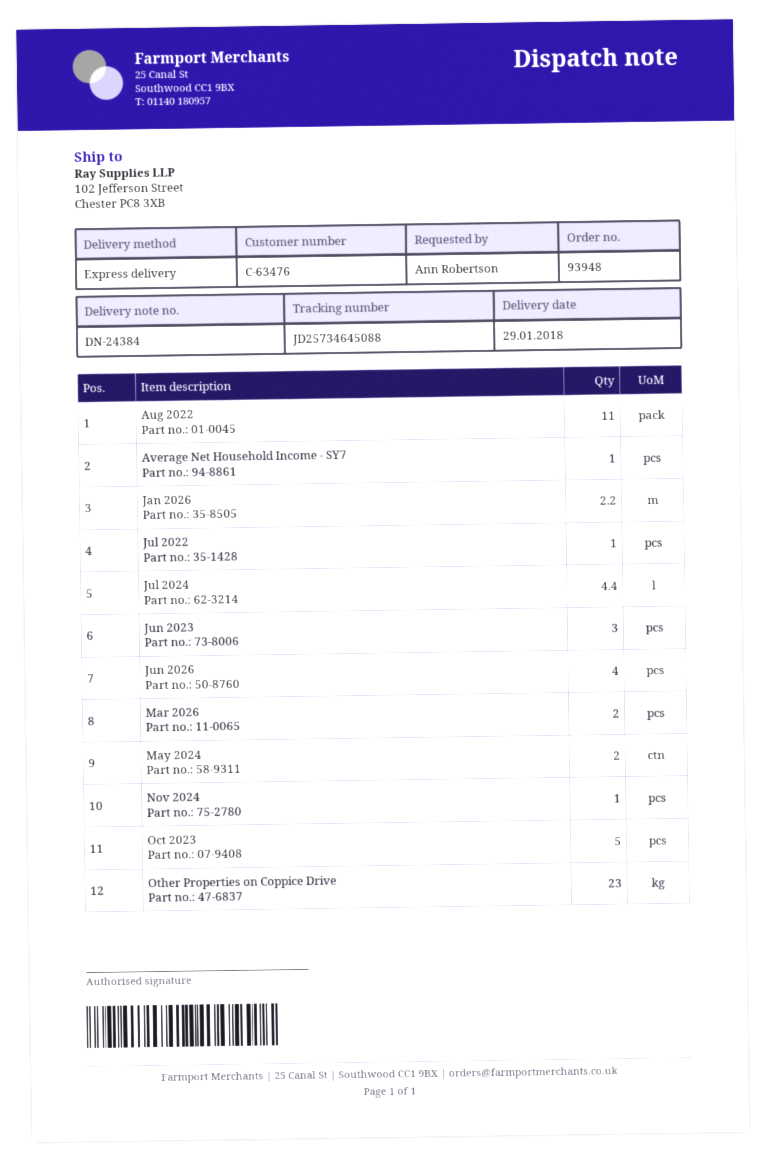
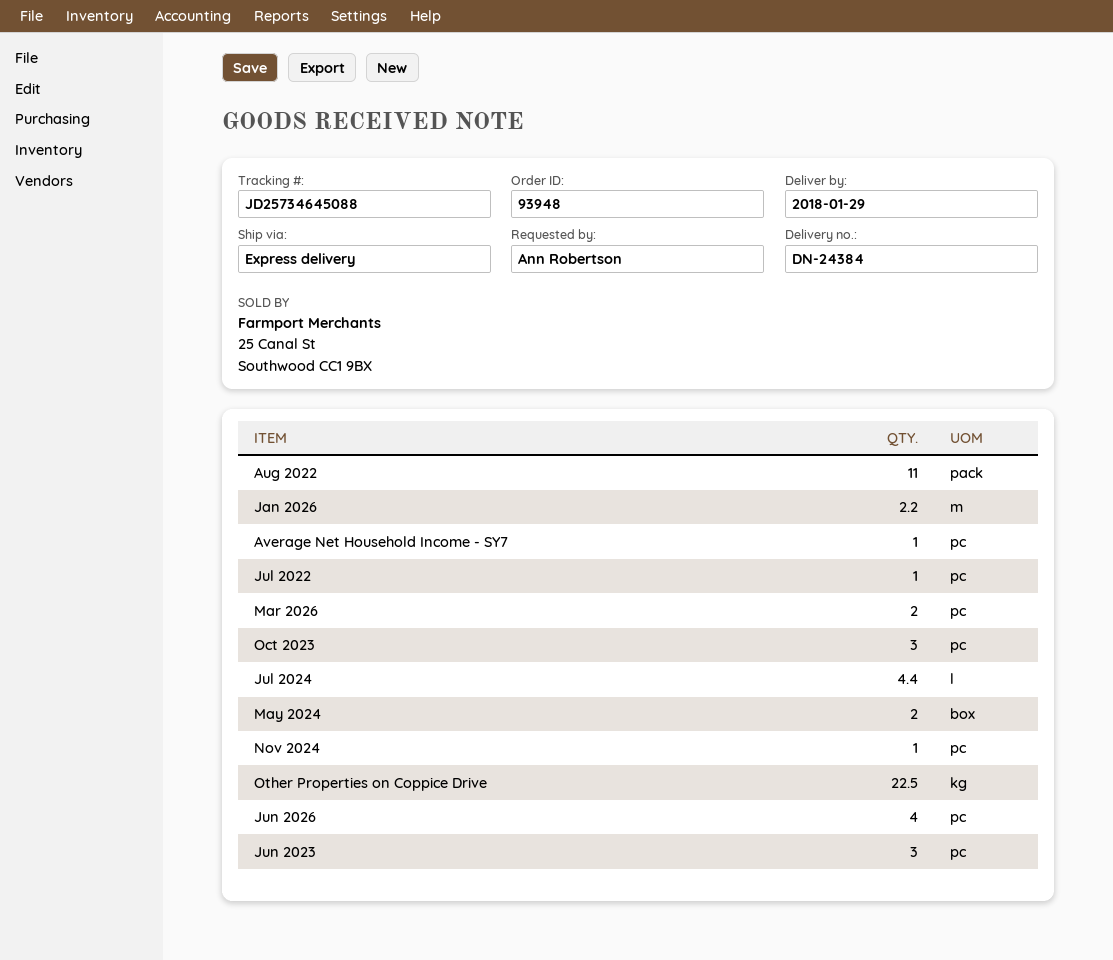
Oct 2023: 5 -> 3
Other Properties on Coppice Drive: 23 -> 22.5

